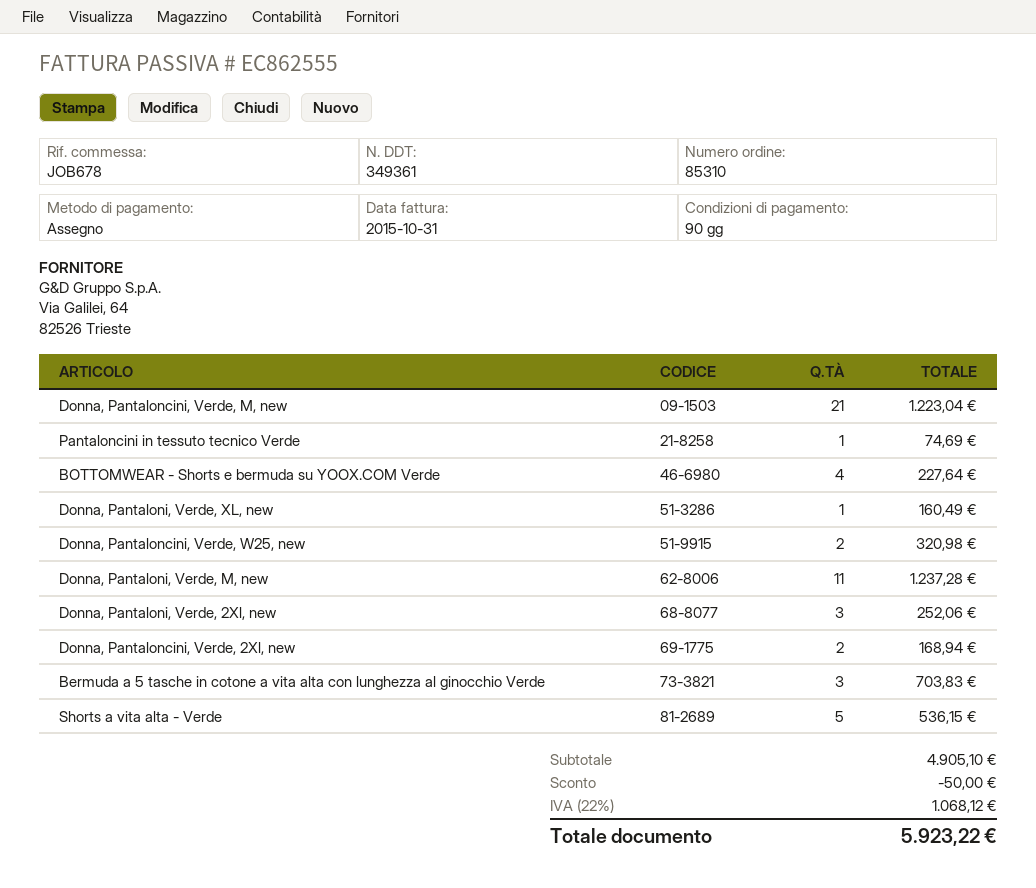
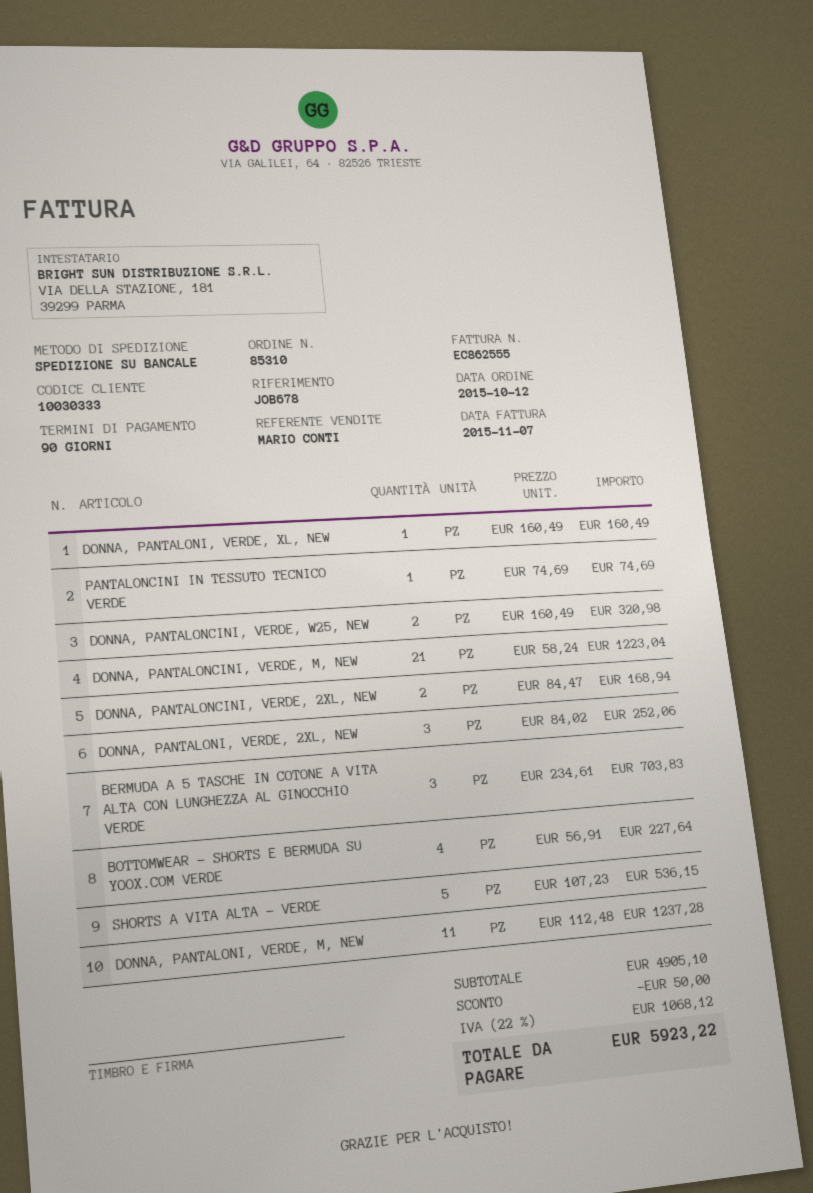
invoice date: 2015-10-31 -> 2015-11-07

